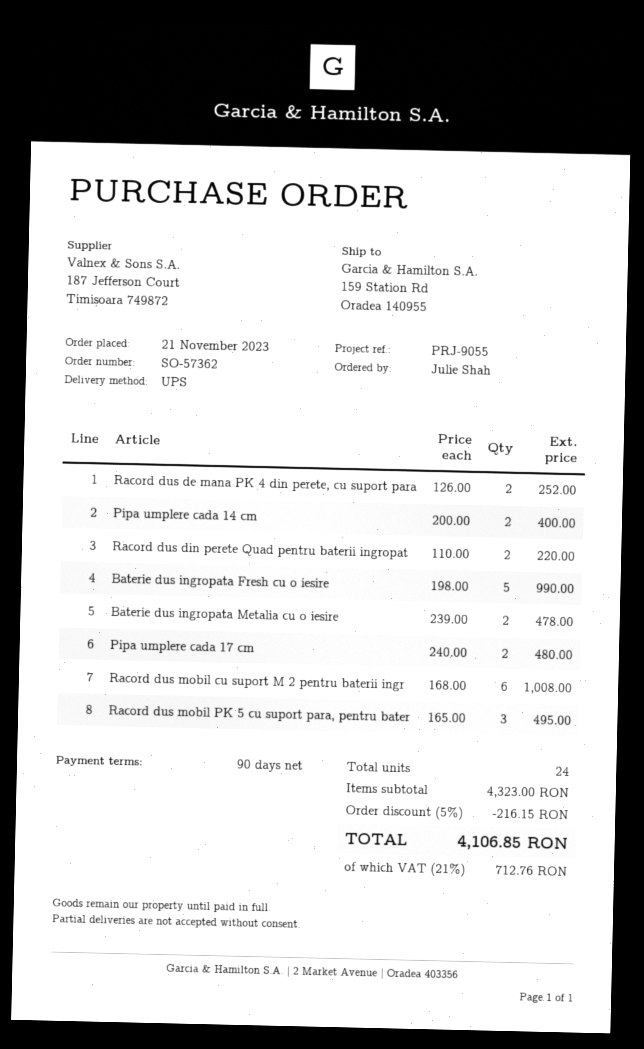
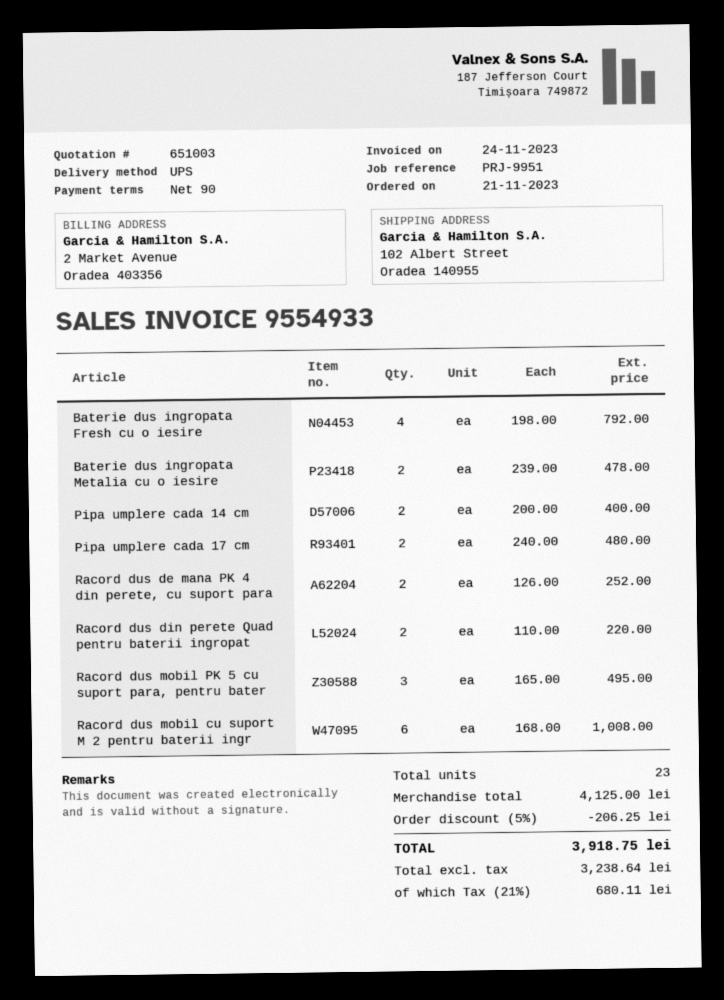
reference: PRJ-9055 -> PRJ-9951
ship to: 159 Station Rd, Oradea 140955 -> 102 Albert Street, Oradea 140955
Baterie dus ingropata Fresh cu o iesire: 5 x 198.00 = 990.00 -> 4 x 198.00 = 792.00
total quantity: 24 -> 23
subtotal: 4323.00 -> 4125.00
discount: 5% = 216.15 -> 5% = 206.25
tax: 21% = 712.76 -> 21% = 680.11
total: 4106.85 -> 3918.75

